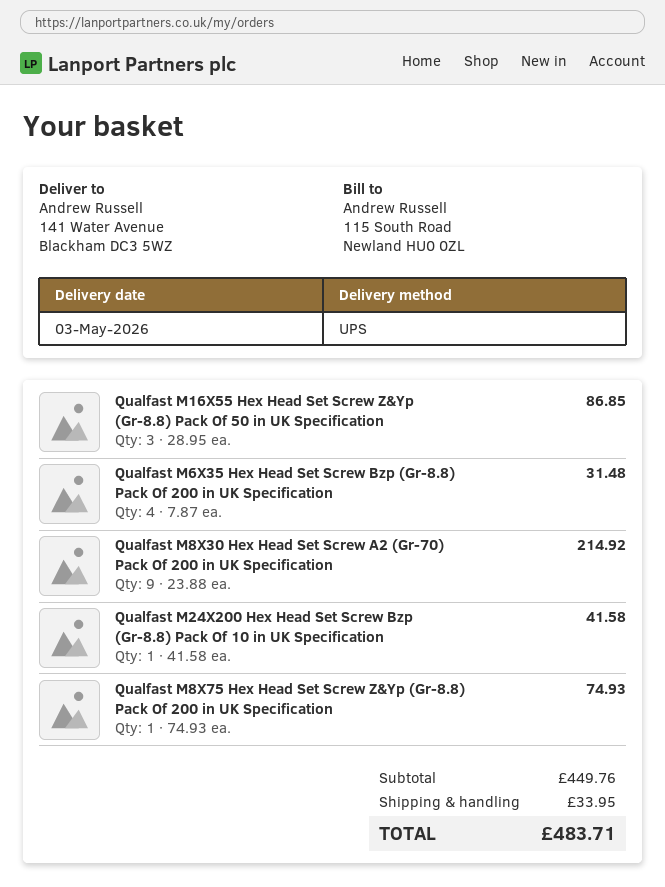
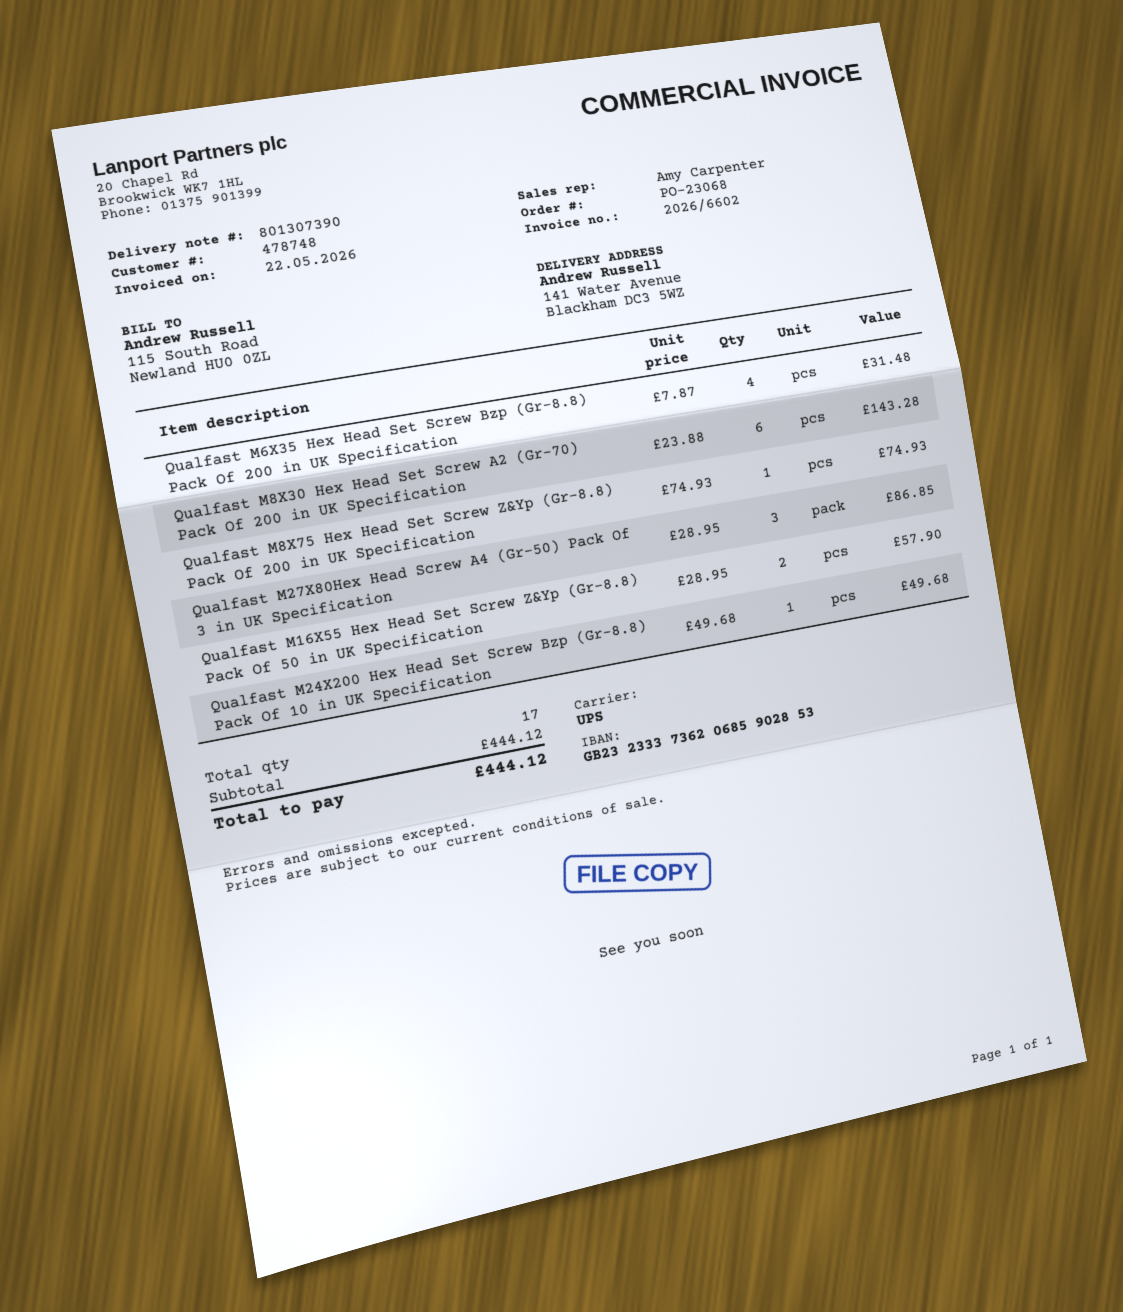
Qualfast M16X55 Hex Head Set Screw Z&Yp (Gr-8.8) Pack Of 50 in UK Specification: 3 x 28.95 = 86.85 -> 2 x 28.95 = 57.90
Qualfast M8X30 Hex Head Set Screw A2 (Gr-70) Pack Of 200 in UK Specification: 9 x 23.88 = 214.92 -> 6 x 23.88 = 143.28
Qualfast M24X200 Hex Head Set Screw Bzp (Gr-8.8) Pack Of 10 in UK Specification: 1 x 41.58 = 41.58 -> 1 x 49.68 = 49.68
Qualfast M27X80Hex Head Screw A4 (Gr-50) Pack Of 3 in UK Specification: none -> 3 x 28.95 = 86.85
subtotal: 449.76 -> 444.12
shipping: 33.95 -> none
total: 483.71 -> 444.12

